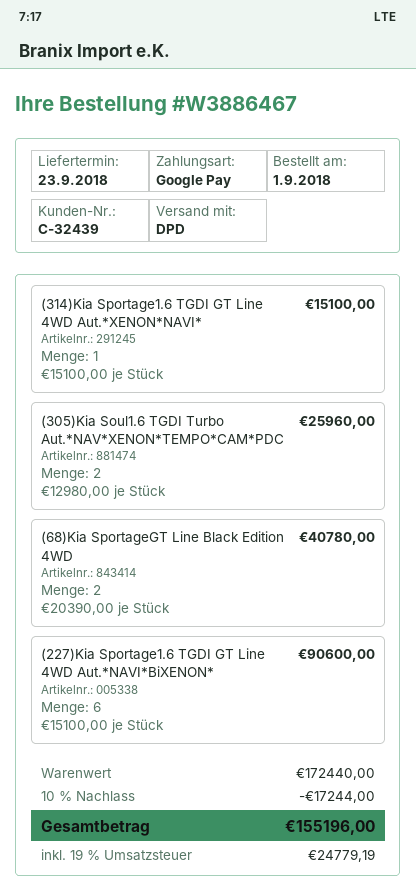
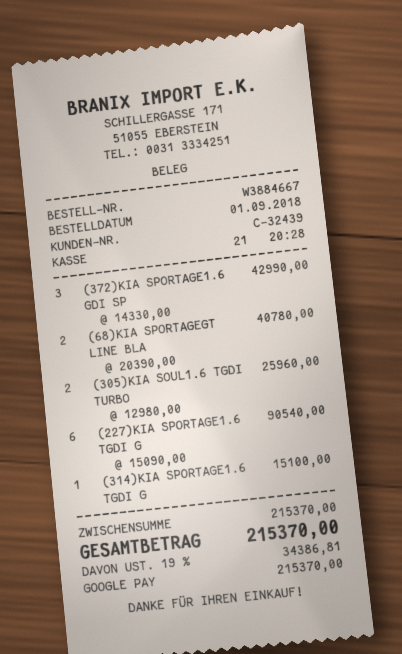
order number: W3886467 -> W3884667
(227)Kia Sportage1.6 TGDI GT Line 4WD Aut.*NAVI*BiXENON*: 6 x 15100.00 = 90600.00 -> 6 x 15090.00 = 90540.00
(372)KIA SPORTAGE1.6 GDI SP: none -> 3 x 14330.00 = 42990.00
subtotal: 172440.00 -> 215370.00
discount: 10% = 17244.00 -> none
tax: 19% = 24779.19 -> 19% = 34386.81
total: 155196.00 -> 215370.00

